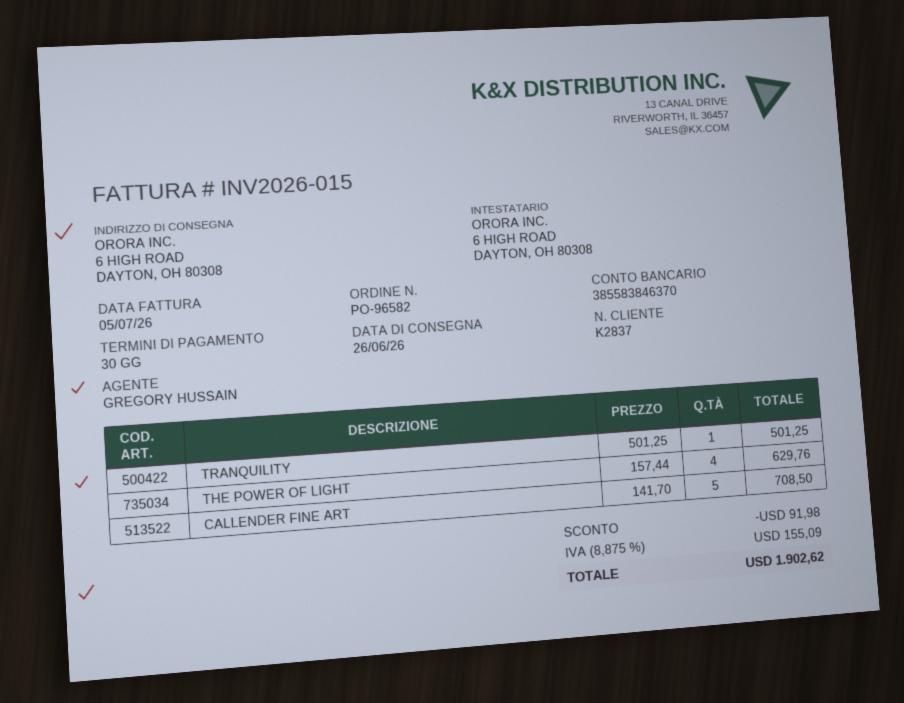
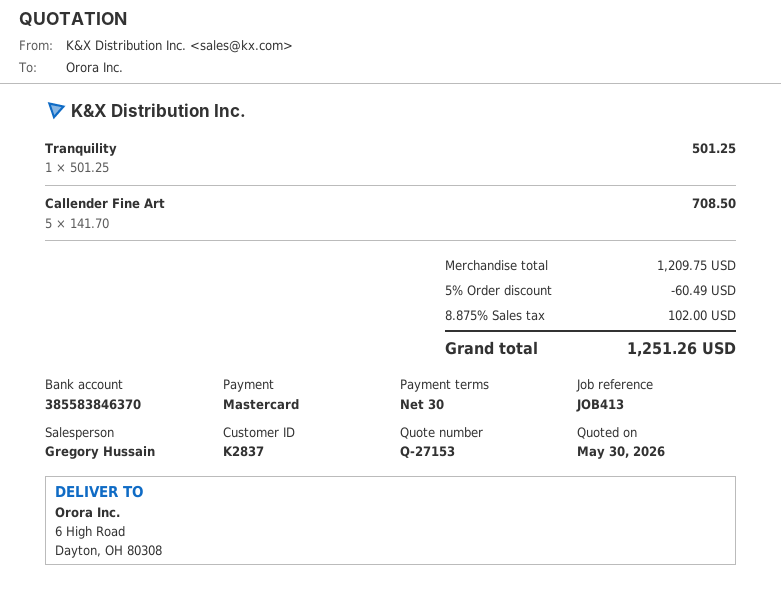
THE POWER OF LIGHT: 4 x 157.44 = 629.76 -> none
discount: 91.98 -> 60.49
tax: 8.875% = 155.09 -> 8.875% = 102.00
total: 1902.62 -> 1251.26

